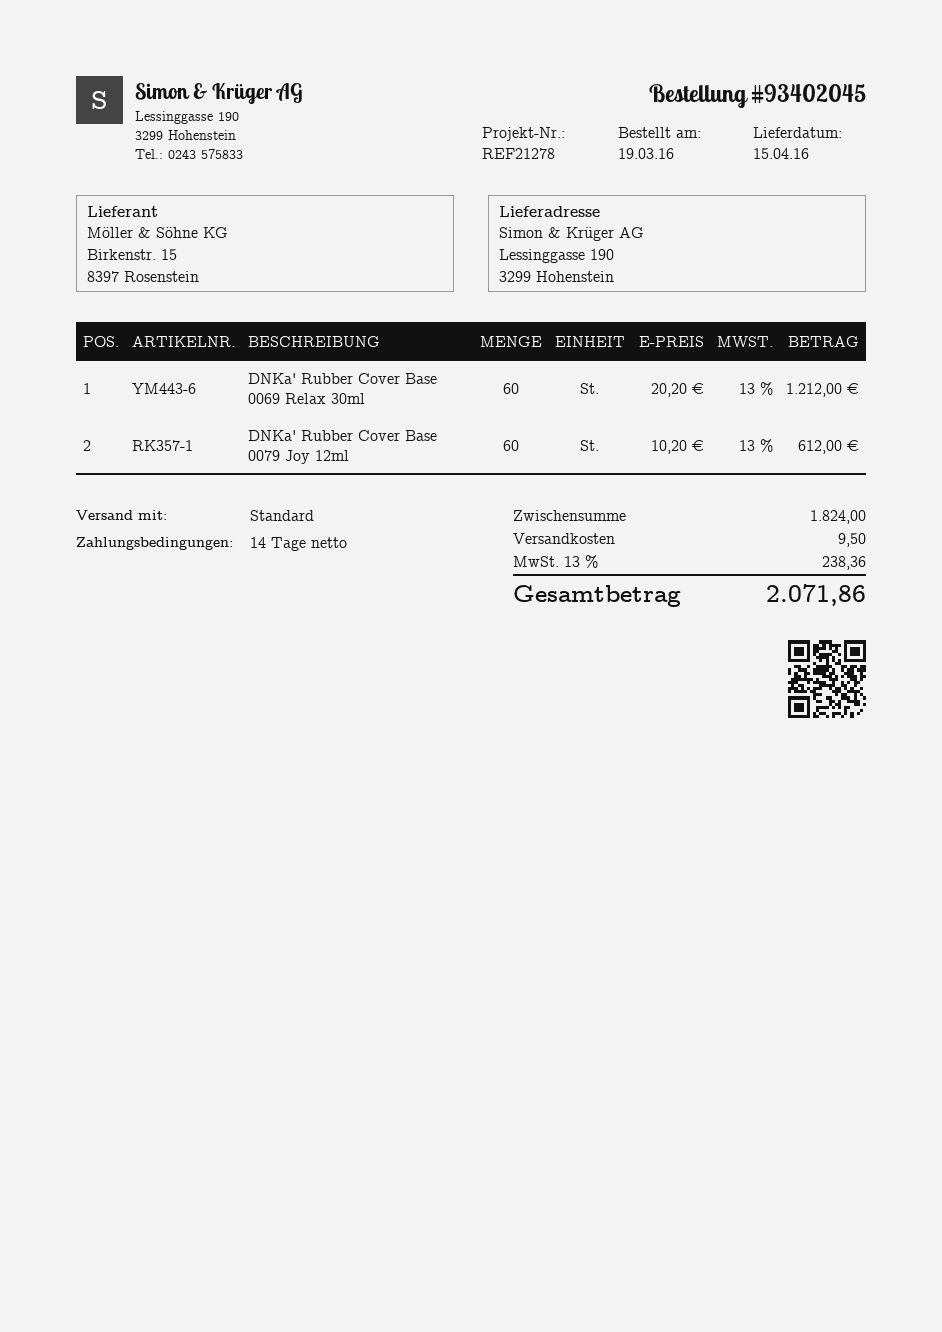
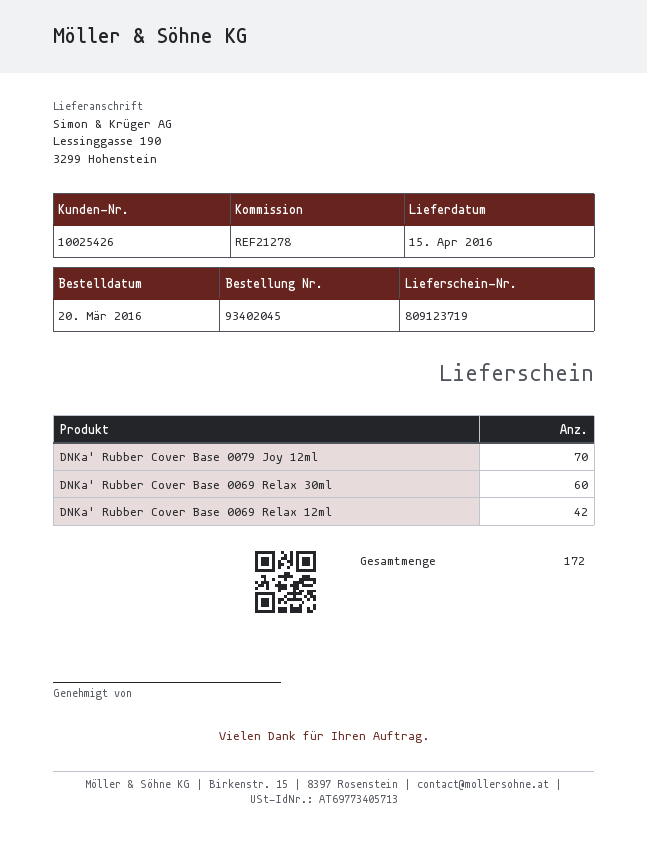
order date: 2016-03-19 -> 2016-03-20
DNKa' Rubber Cover Base 0079 Joy 12ml: 60 -> 70
DNKa' Rubber Cover Base 0069 Relax 12ml: none -> 42

